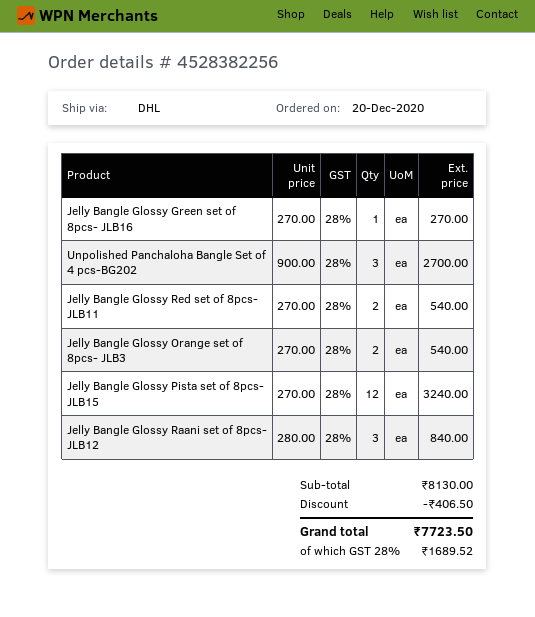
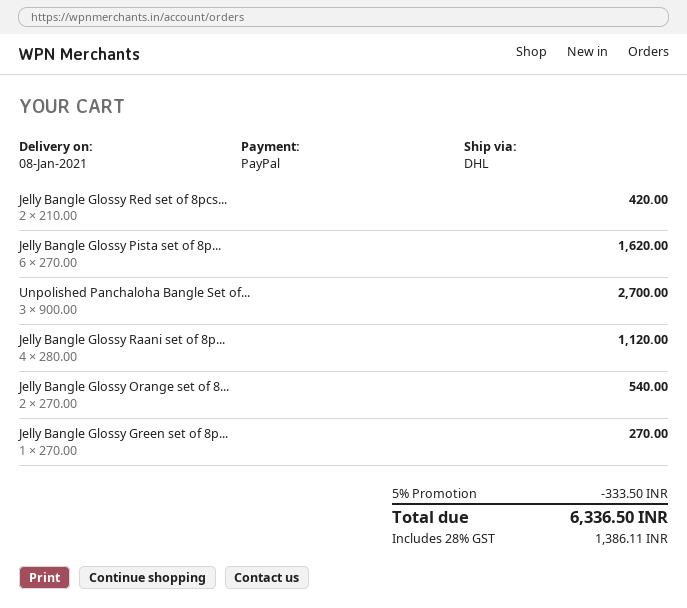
Jelly Bangle Glossy Red set of 8pcs- JLB11: 2 x 270.00 = 540.00 -> 2 x 210.00 = 420.00
Jelly Bangle Glossy Pista set of 8pcs- JLB15: 12 x 270.00 = 3240.00 -> 6 x 270.00 = 1620.00
Jelly Bangle Glossy Raani set of 8pcs- JLB12: 3 x 280.00 = 840.00 -> 4 x 280.00 = 1120.00
discount: 406.50 -> 333.50
tax: 28% = 1689.52 -> 28% = 1386.11
total: 7723.50 -> 6336.50

